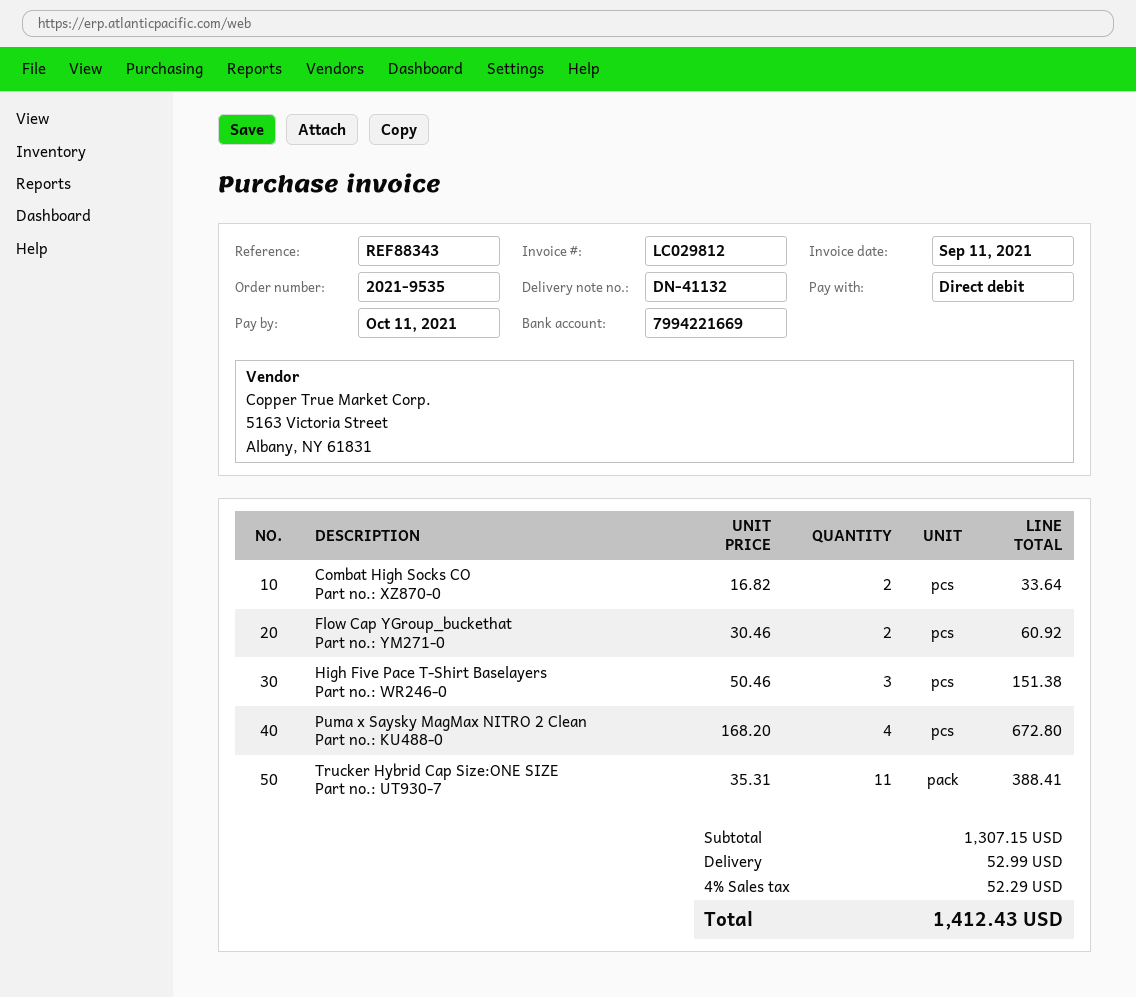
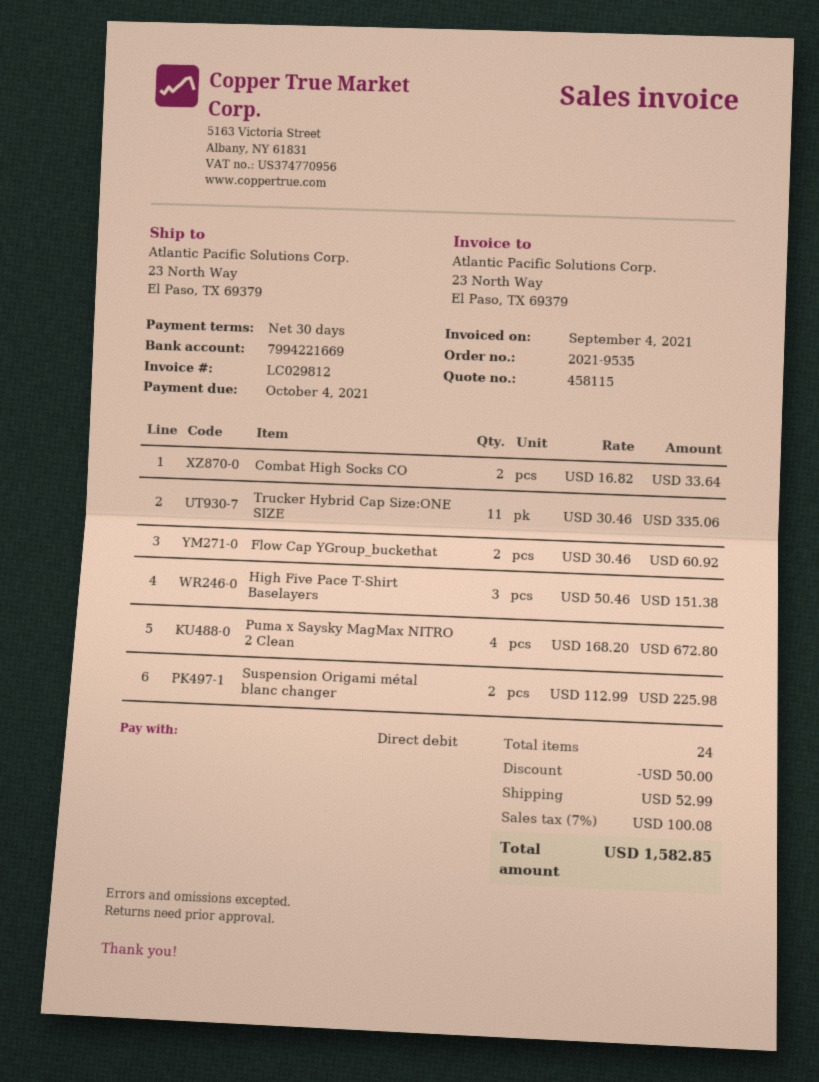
invoice date: 2021-09-11 -> 2021-09-04
due date: 2021-10-11 -> 2021-10-04
Trucker Hybrid Cap Size:ONE SIZE: 11 x 35.31 = 388.41 -> 11 x 30.46 = 335.06
Suspension Origami métal blanc changer: none -> 2 x 112.99 = 225.98
discount: none -> 50.00
tax: 4% = 52.29 -> 7% = 100.08
total: 1412.43 -> 1582.85

